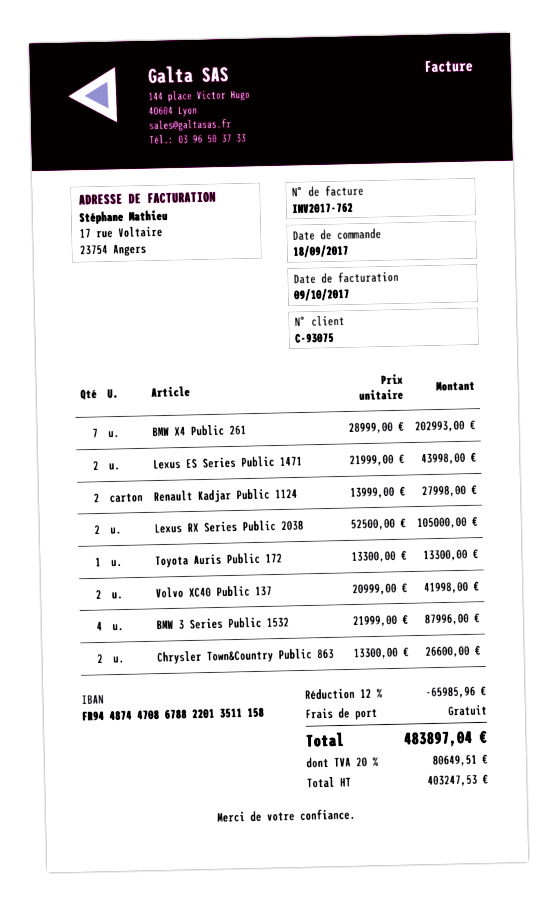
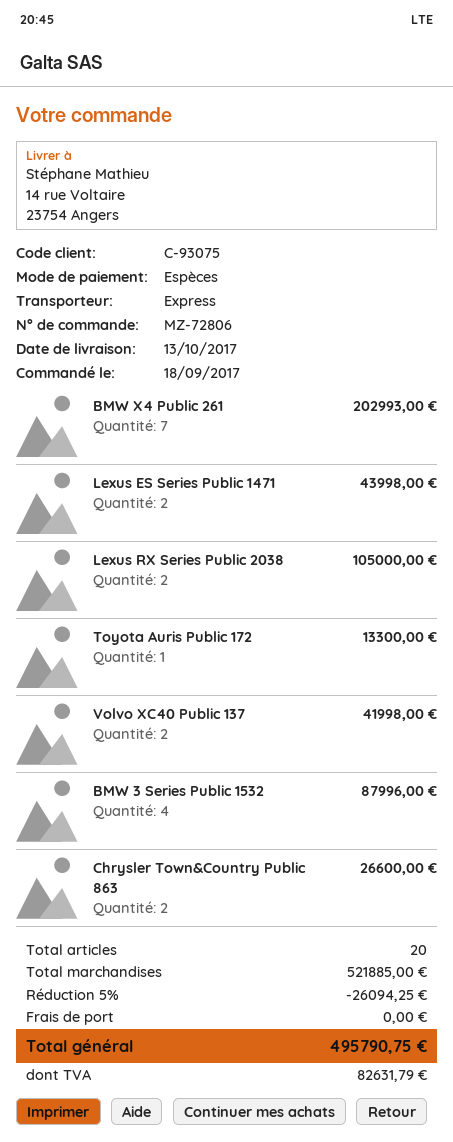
Renault Kadjar Public 1124: 2 for 27998.00 -> none
discount: 12% = 65985.96 -> 5% = 26094.25
tax: 80649.51 -> 82631.79
total: 483897.04 -> 495790.75

